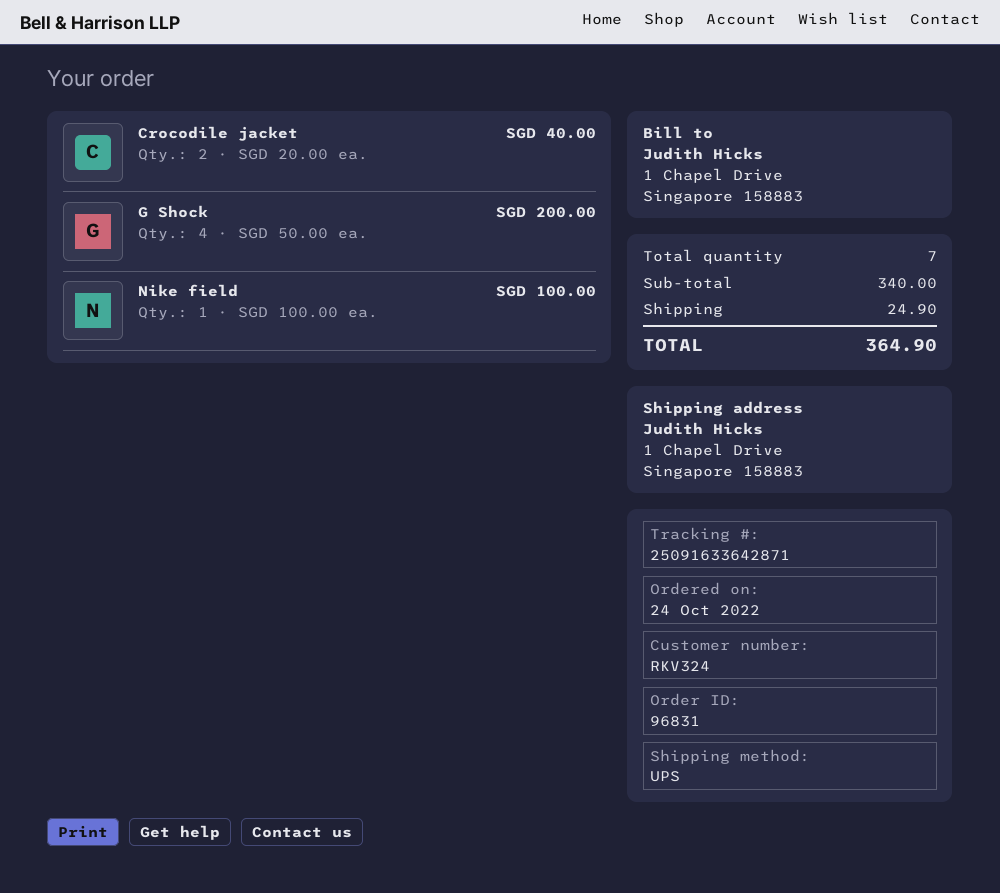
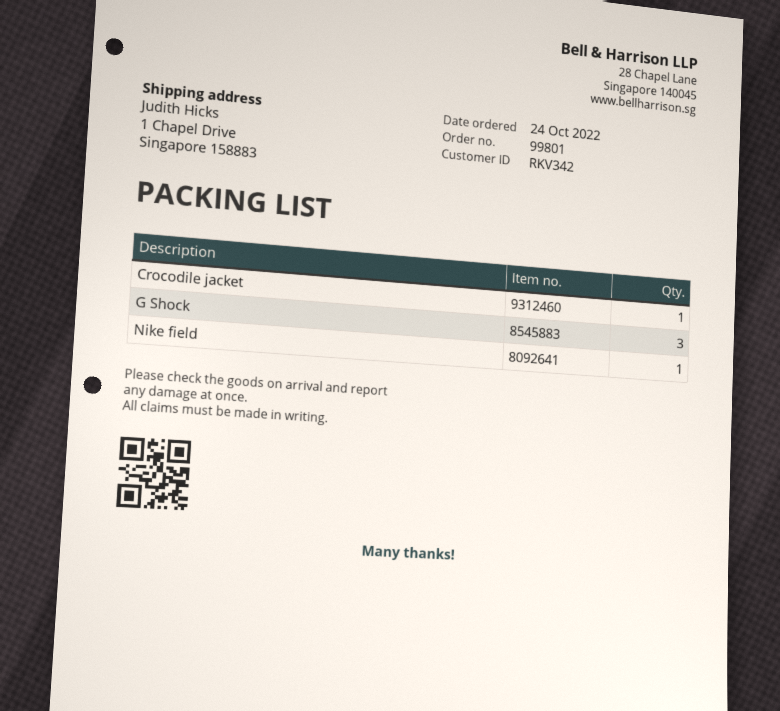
order number: 96831 -> 99801
customer number: RKV324 -> RKV342
Crocodile jacket: 2 -> 1
G Shock: 4 -> 3

